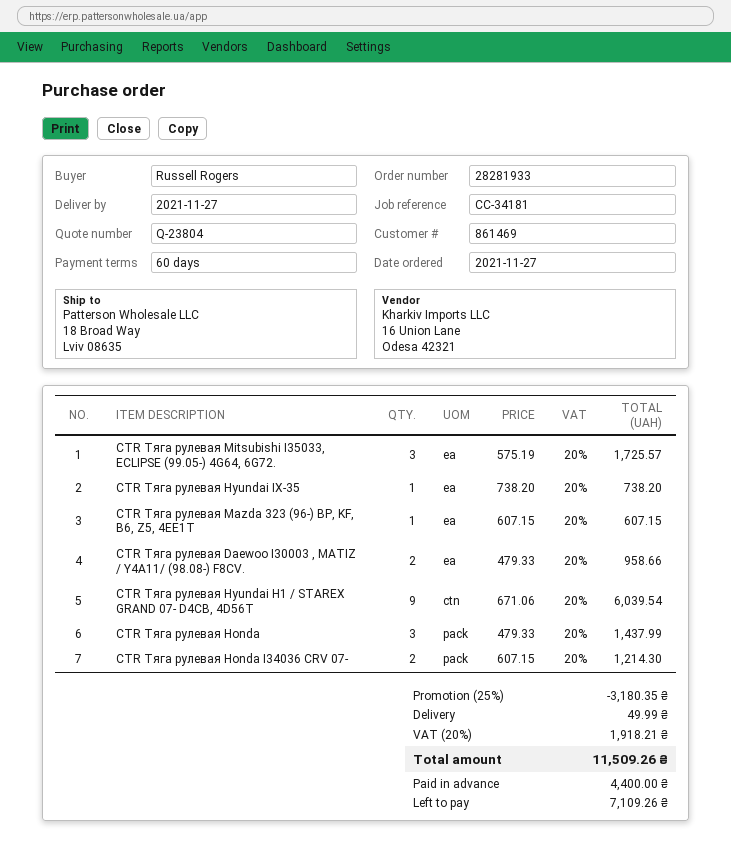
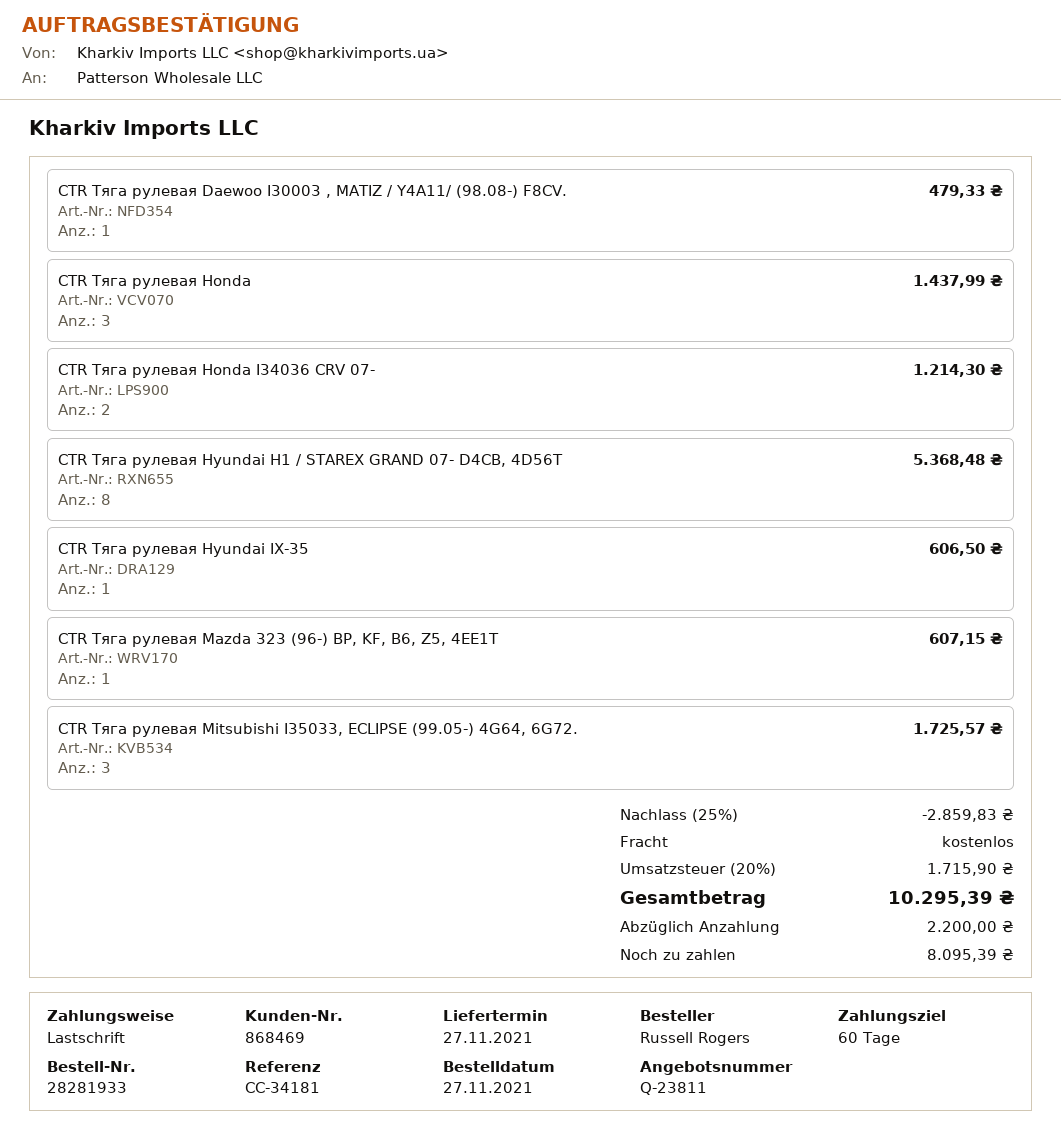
quote number: Q-23804 -> Q-23811
customer number: 861469 -> 868469
CTR Тяга рулевая Hyundai IX-35: 1 for 738.20 -> 1 for 606.50
CTR Тяга рулевая Daewoo I30003 , MATIZ / Y4A11/ (98.08-) F8CV.: 2 for 958.66 -> 1 for 479.33
CTR Тяга рулевая Hyundai H1 / STAREX GRAND 07- D4CB, 4D56T: 9 for 6039.54 -> 8 for 5368.48
discount: 25% = 3180.35 -> 25% = 2859.83
shipping: 49.99 -> 0.00
tax: 20% = 1918.21 -> 20% = 1715.90
total: 11509.26 -> 10295.39
deposit: 4400.00 -> 2200.00
balance: 7109.26 -> 8095.39

